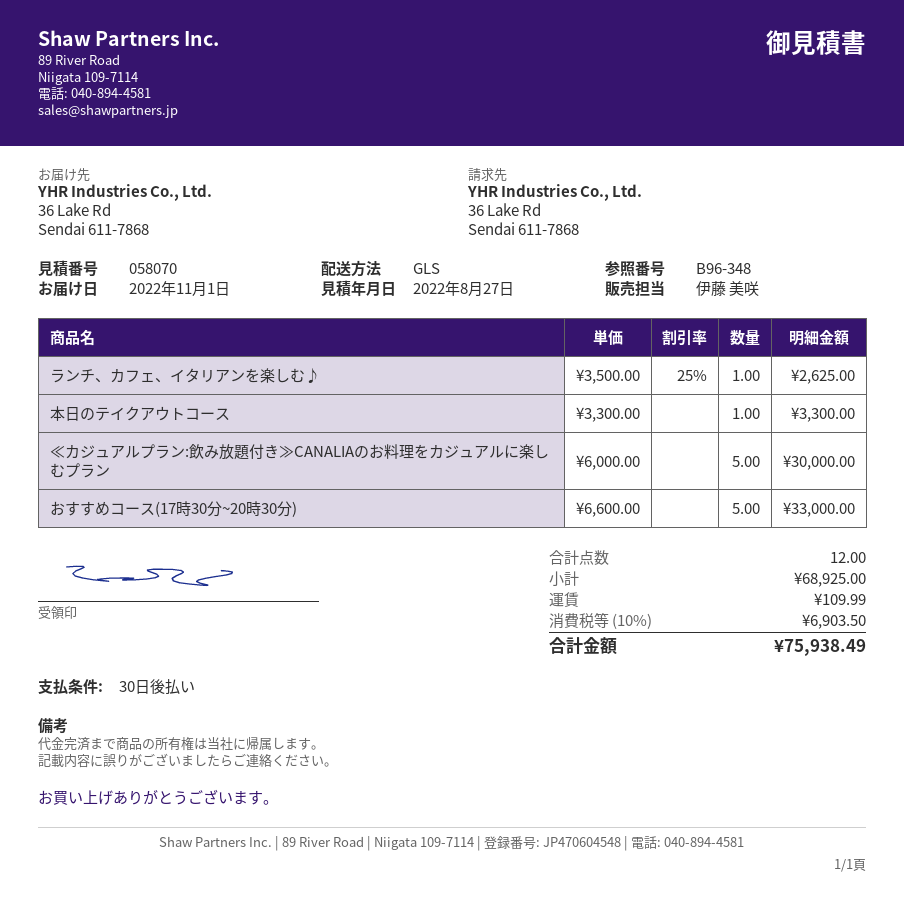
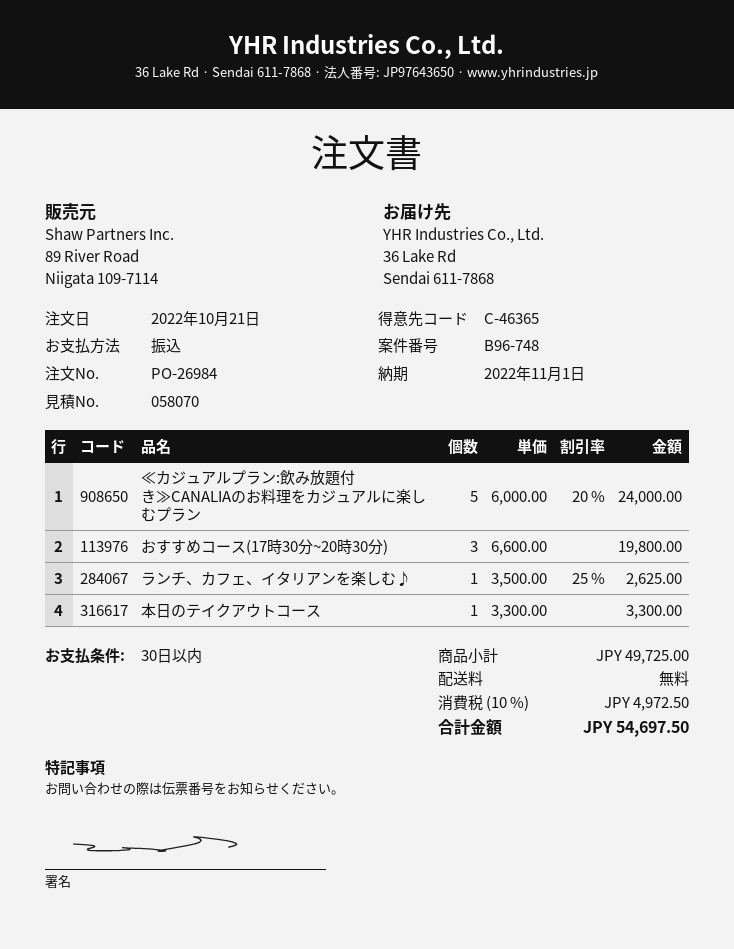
reference: B96-348 -> B96-748
≪カジュアルプラン:飲み放題付き≫CANALIAのお料理をカジュアルに楽しむプラン: 5 x 6000.00 = 30000.00 -> 5 x 6000.00 - 20% = 24000.00
おすすめコース(17時30分~20時30分): 5 x 6600.00 = 33000.00 -> 3 x 6600.00 = 19800.00
subtotal: 68925.00 -> 49725.00
shipping: 109.99 -> 0.00
tax: 10% = 6903.50 -> 10% = 4972.50
total: 75938.49 -> 54697.50

